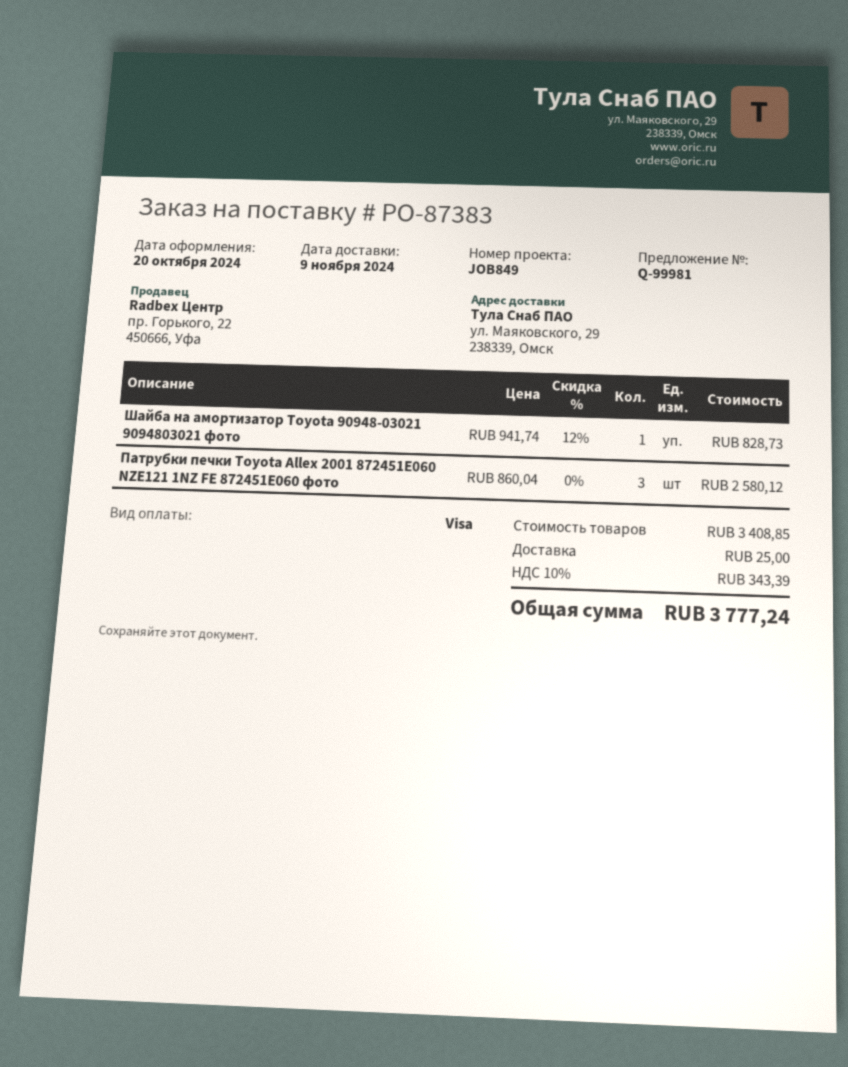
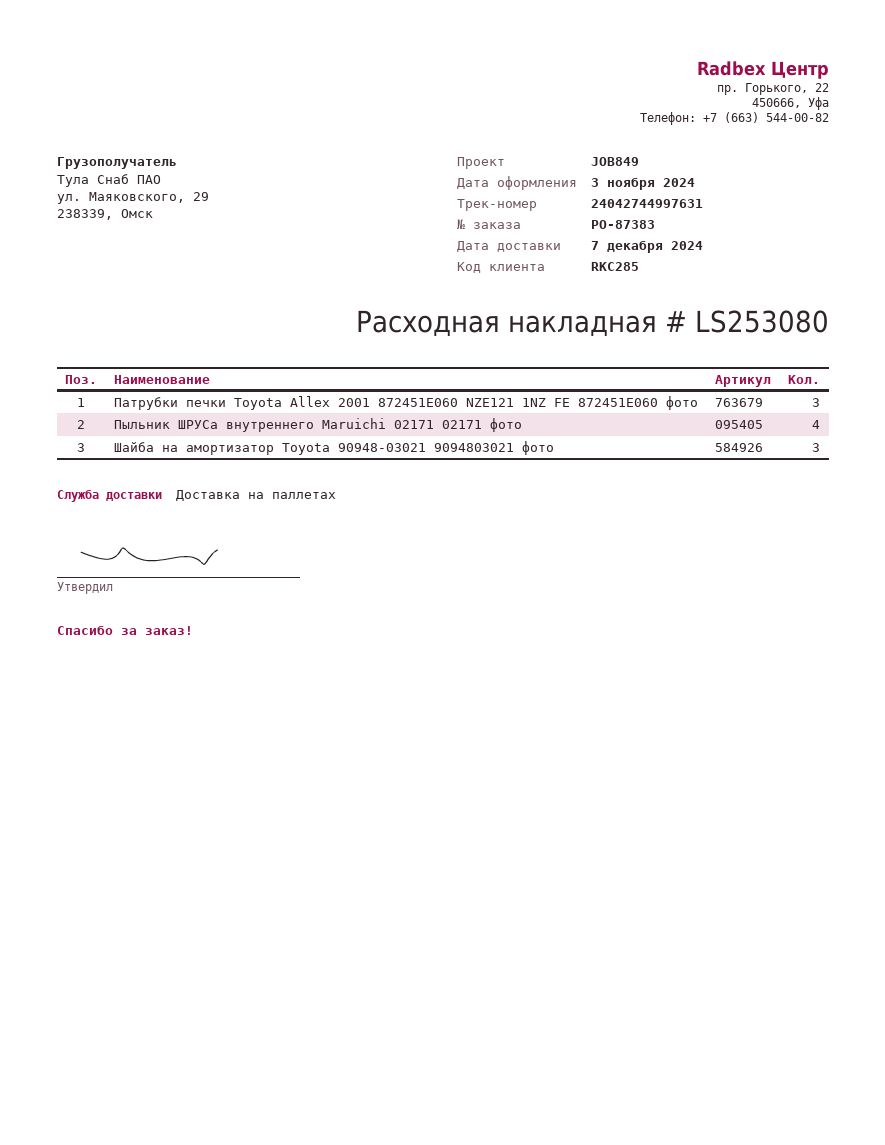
order date: 2024-10-20 -> 2024-11-03
delivery date: 2024-11-09 -> 2024-12-07
Шайба на амортизатор Toyota 90948-03021 9094803021 фото: 1 -> 3
Пыльник ШРУСа внутреннего Maruichi 02171 02171 фото: none -> 4

